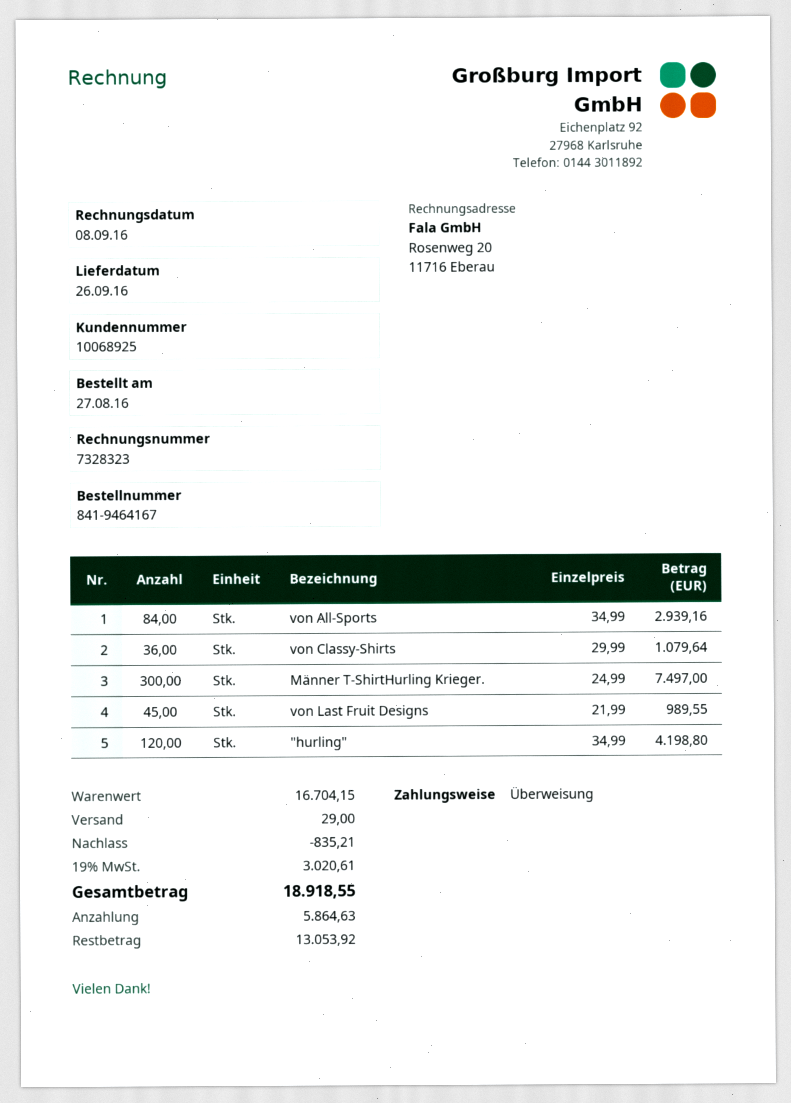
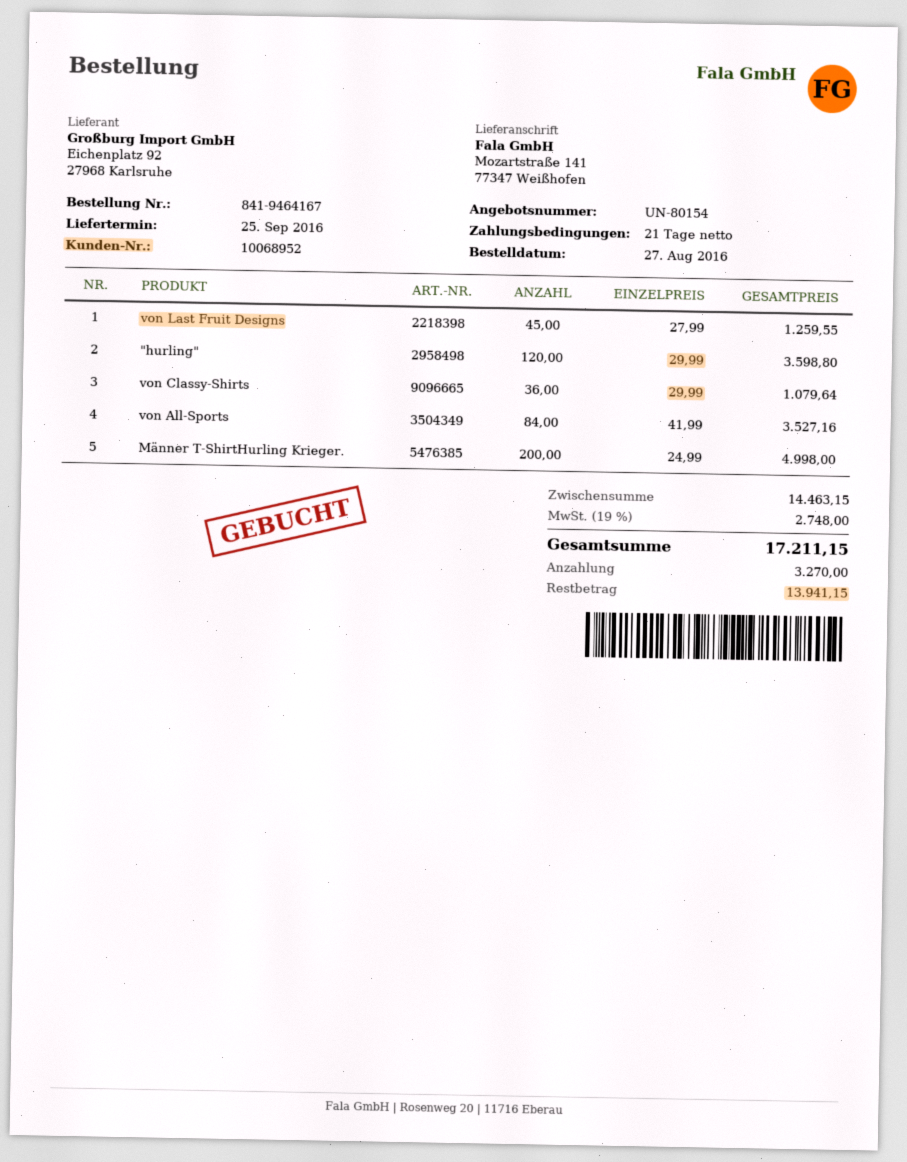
delivery date: 2016-09-26 -> 2016-09-25
customer number: 10068925 -> 10068952
von All-Sports: 84 x 34.99 = 2939.16 -> 84 x 41.99 = 3527.16
Männer T-ShirtHurling Krieger.: 300 x 24.99 = 7497.00 -> 200 x 24.99 = 4998.00
von Last Fruit Designs: 45 x 21.99 = 989.55 -> 45 x 27.99 = 1259.55
"hurling": 120 x 34.99 = 4198.80 -> 120 x 29.99 = 3598.80
subtotal: 16704.15 -> 14463.15
discount: 835.21 -> none
shipping: 29.00 -> none
tax: 19% = 3020.61 -> 19% = 2748.00
total: 18918.55 -> 17211.15
deposit: 5864.63 -> 3270.00
balance: 13053.92 -> 13941.15

